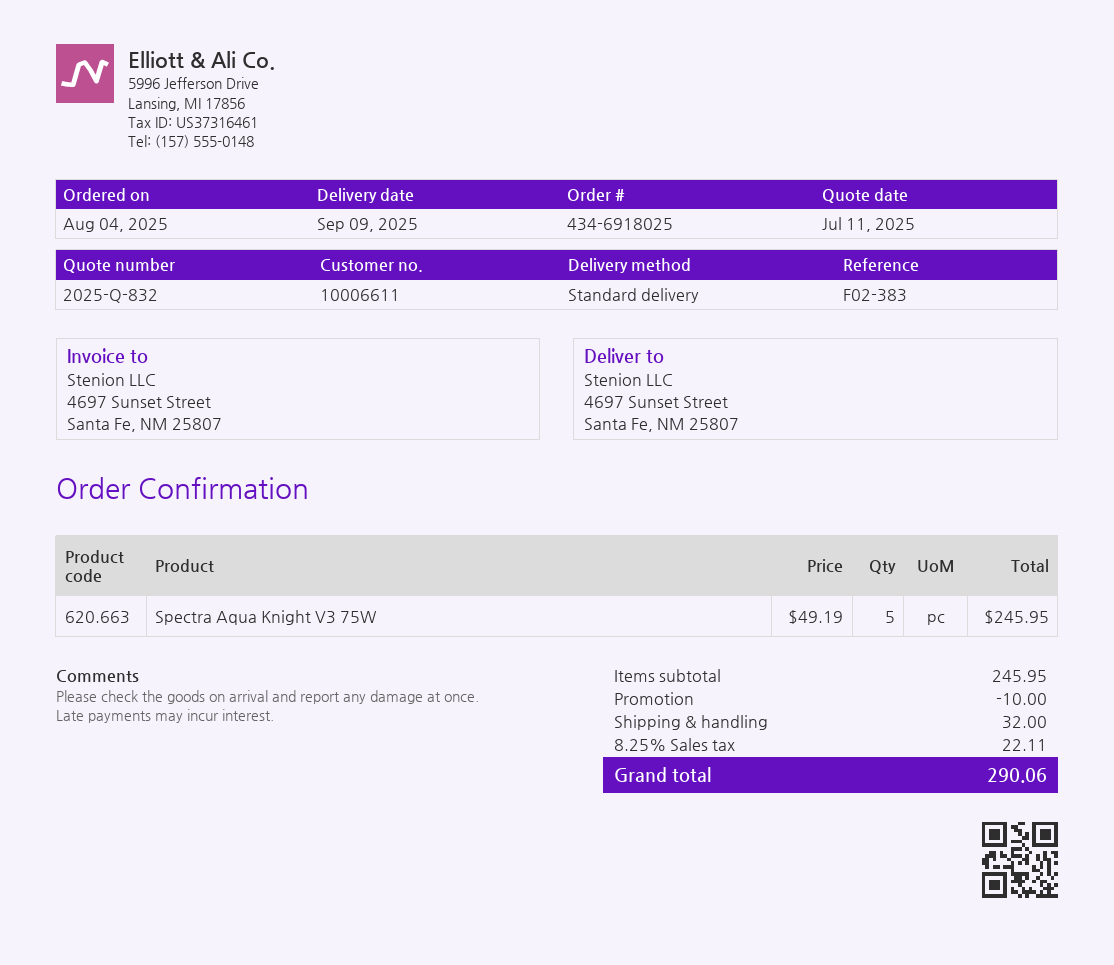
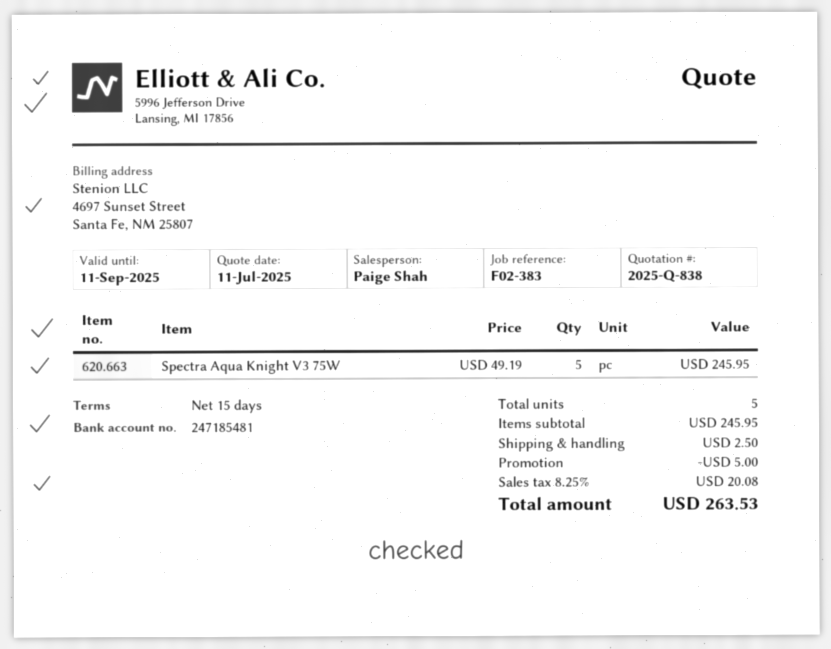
quote number: 2025-Q-832 -> 2025-Q-838
discount: 10.00 -> 5.00
shipping: 32.00 -> 2.50
tax: 8.25% = 22.11 -> 8.25% = 20.08
total: 290.06 -> 263.53

